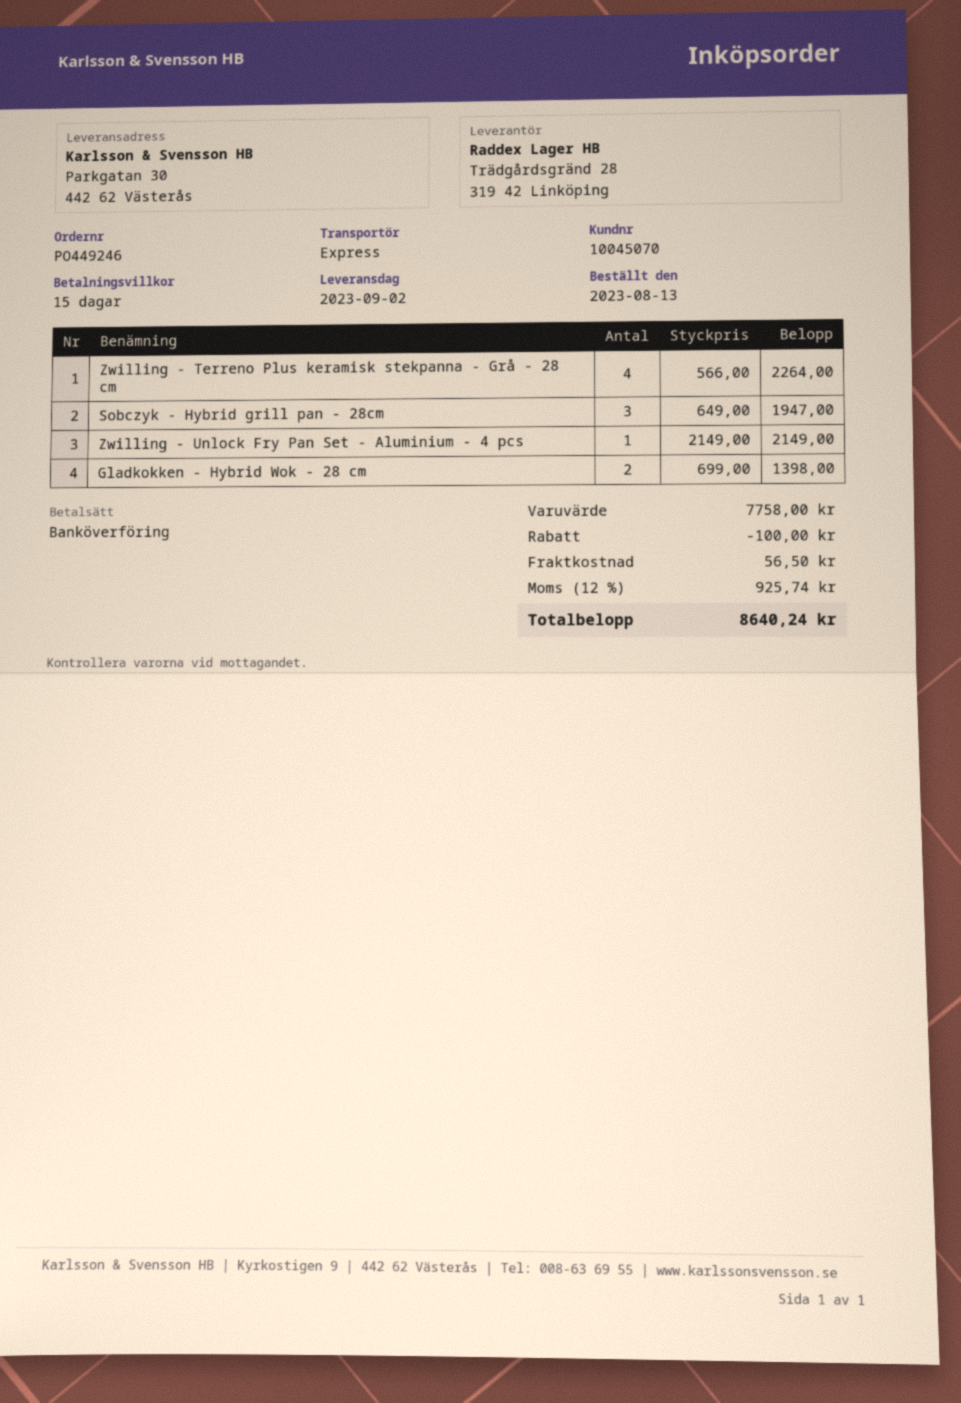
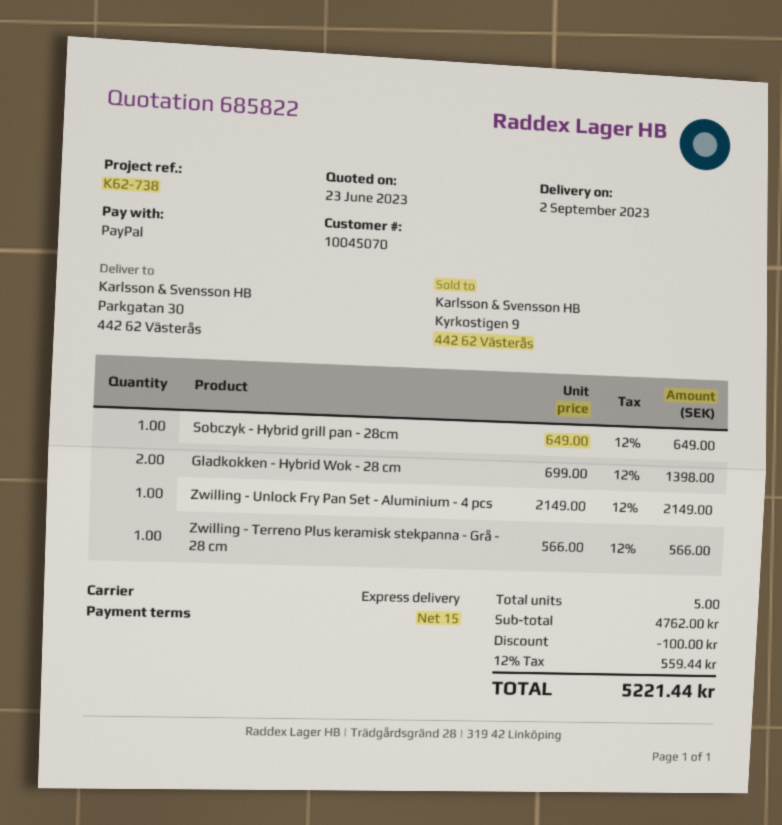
payment method: bank transfer -> PayPal
Zwilling - Terreno Plus keramisk stekpanna - Grå - 28 cm: 4 x 566.00 = 2264.00 -> 1 x 566.00 = 566.00
Sobczyk - Hybrid grill pan - 28cm: 3 x 649.00 = 1947.00 -> 1 x 649.00 = 649.00
subtotal: 7758.00 -> 4762.00
shipping: 56.50 -> none
tax: 12% = 925.74 -> 12% = 559.44
total: 8640.24 -> 5221.44

